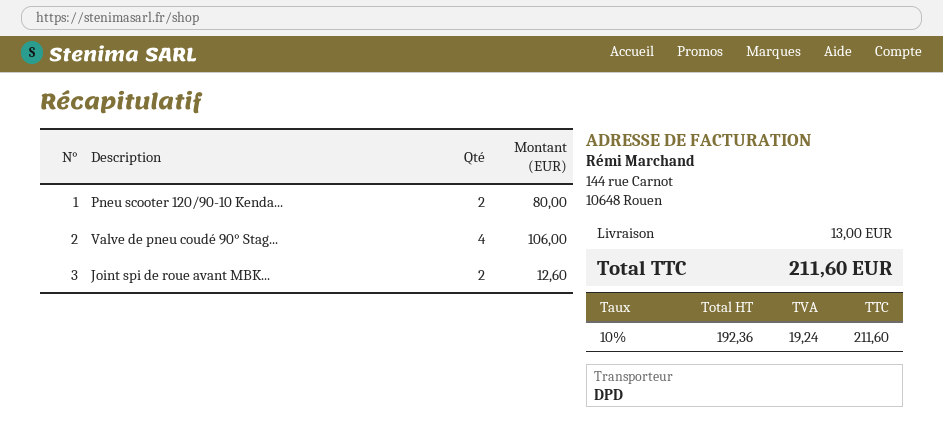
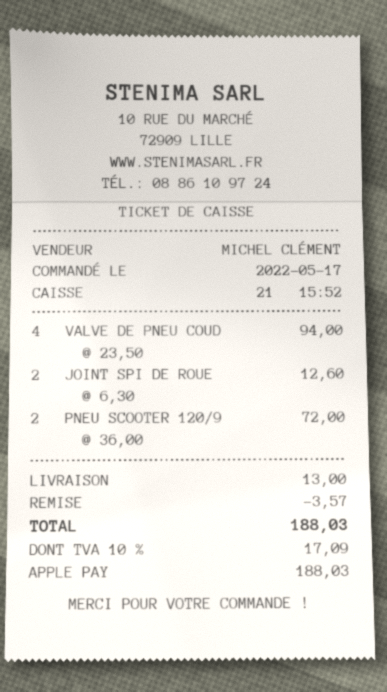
Pneu scooter 120/90-10 Kenda...: 2 for 80.00 -> 2 for 72.00
Valve de pneu coudé 90° Stag...: 4 for 106.00 -> 4 for 94.00
discount: none -> 3.57
tax: 10% = 19.24 -> 10% = 17.09
total: 211.60 -> 188.03

